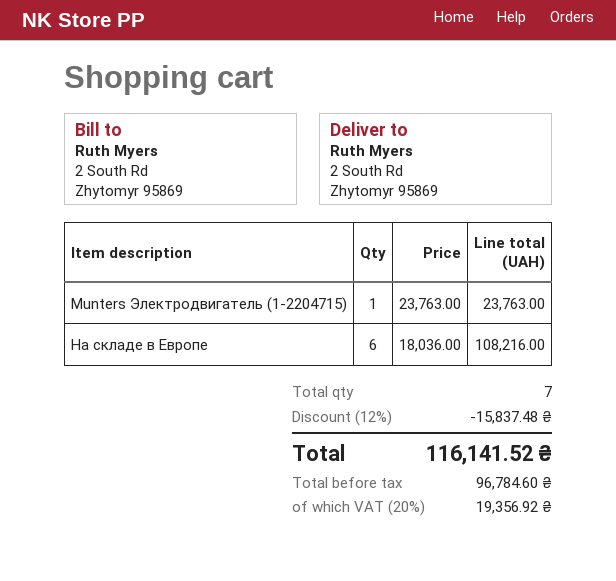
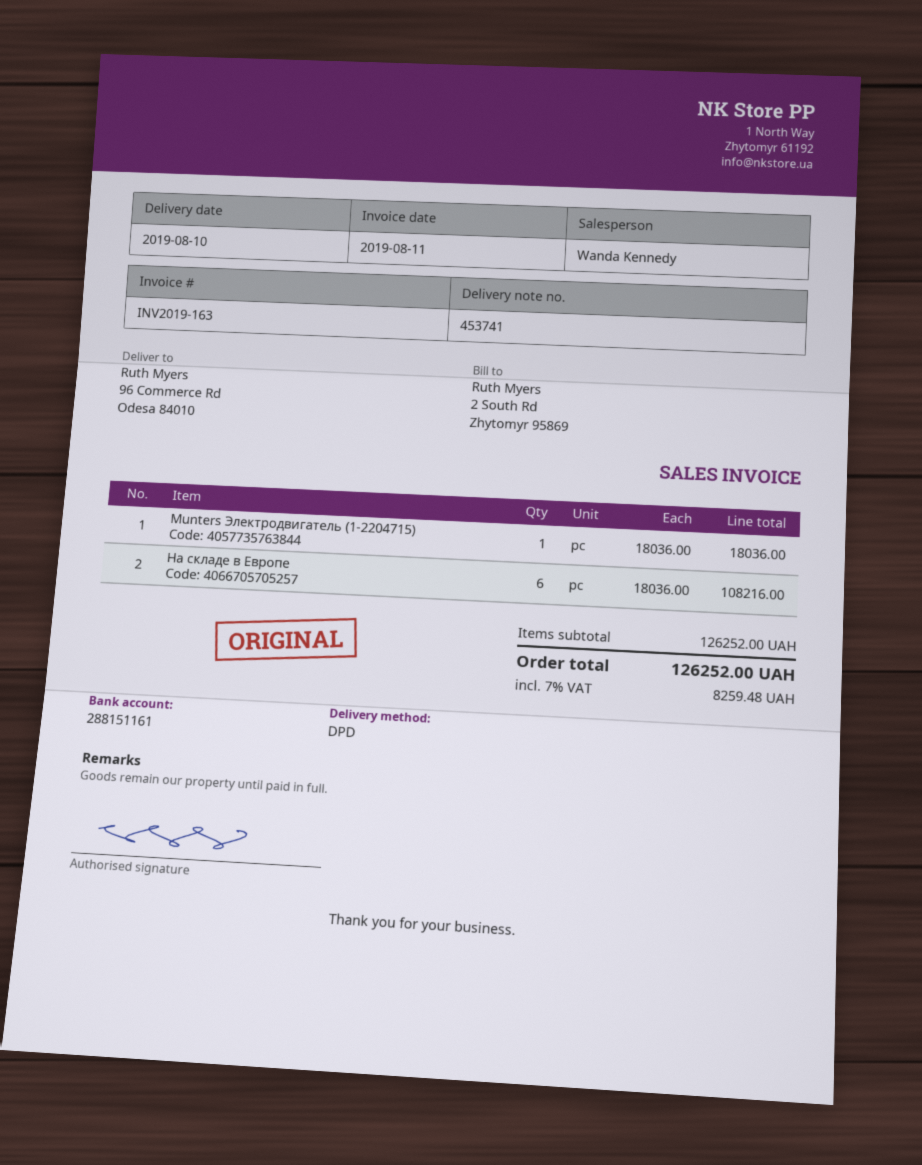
ship to: 2 South Rd, Zhytomyr 95869 -> 96 Commerce Rd, Odesa 84010
Munters Электродвигатель (1-2204715): 1 x 23763.00 = 23763.00 -> 1 x 18036.00 = 18036.00
discount: 12% = 15837.48 -> none
tax: 20% = 19356.92 -> 7% = 8259.48
total: 116141.52 -> 126252.00

